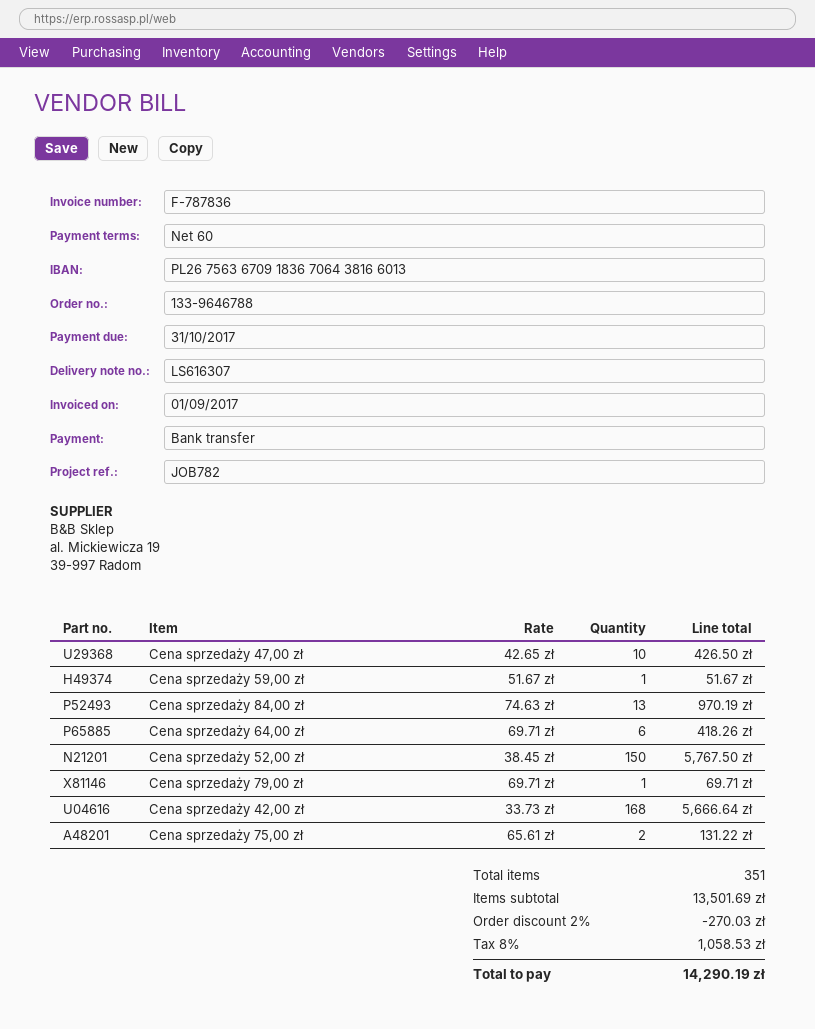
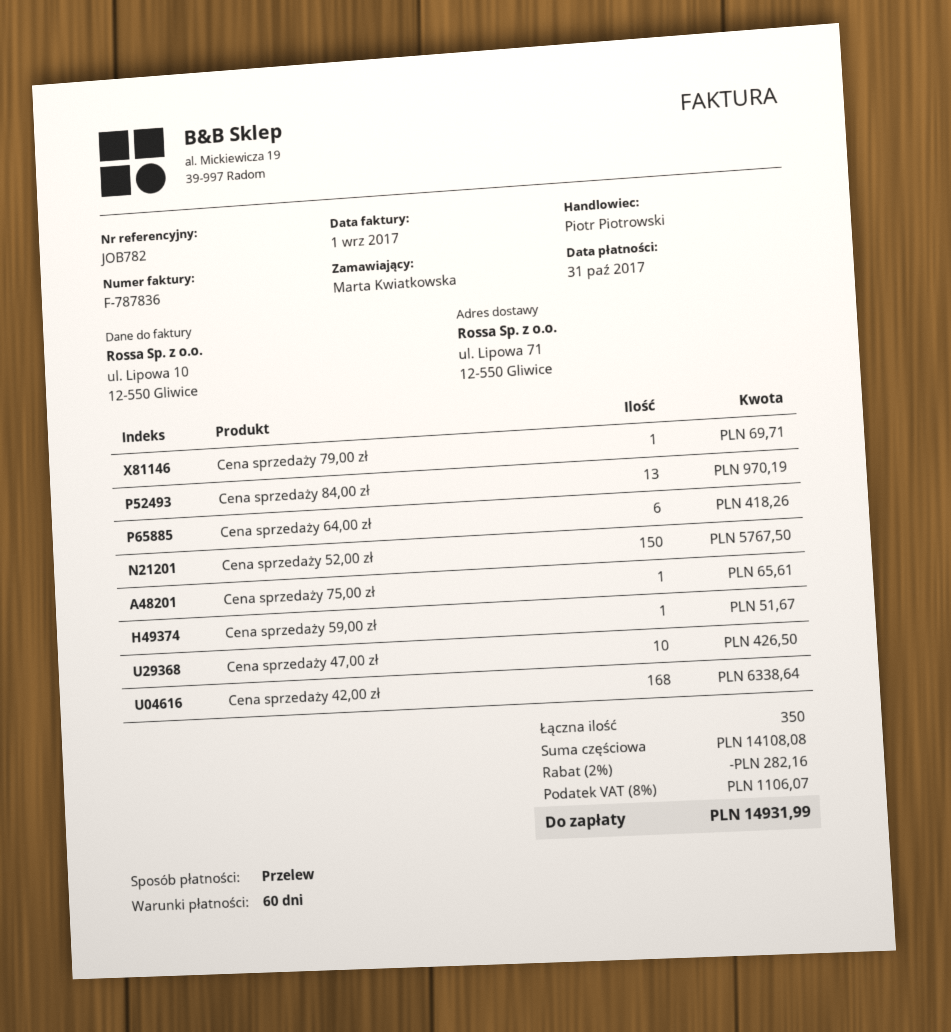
Cena sprzedaży 42,00 zł: 168 for 5666.64 -> 168 for 6338.64
Cena sprzedaży 75,00 zł: 2 for 131.22 -> 1 for 65.61
total quantity: 351 -> 350
subtotal: 13501.69 -> 14108.08
discount: 2% = 270.03 -> 2% = 282.16
tax: 8% = 1058.53 -> 8% = 1106.07
total: 14290.19 -> 14931.99

